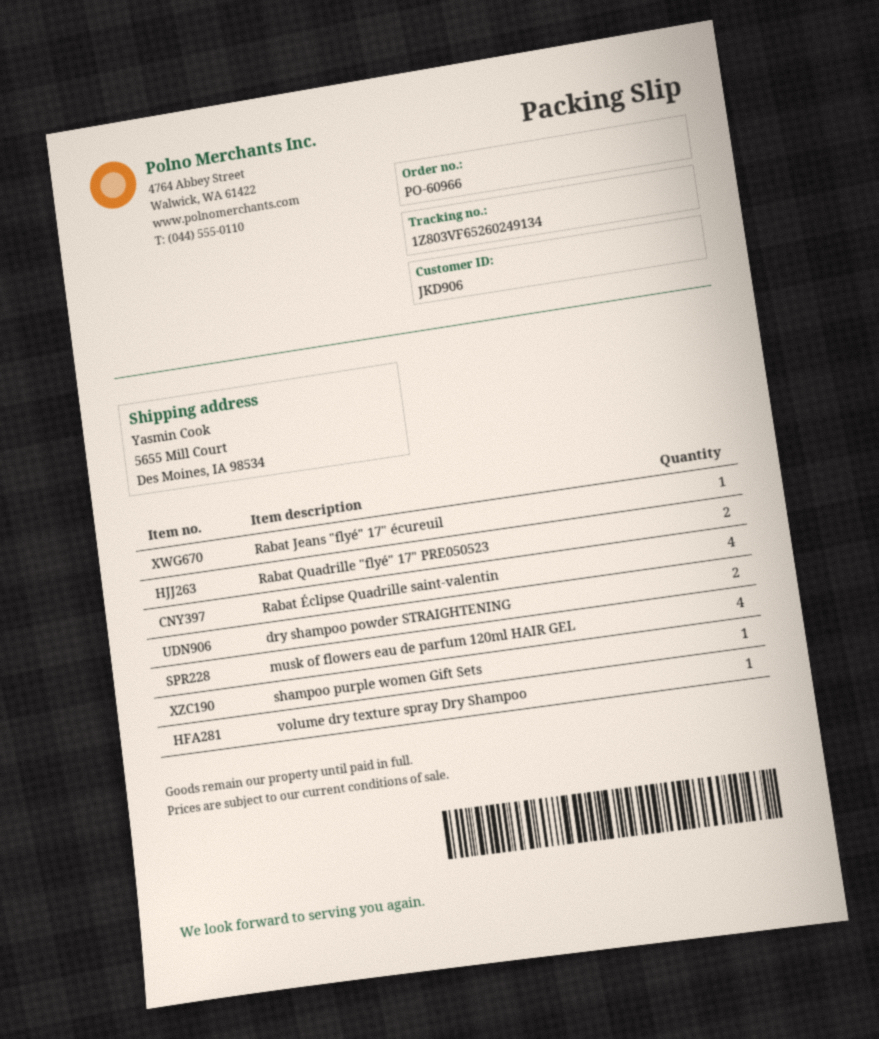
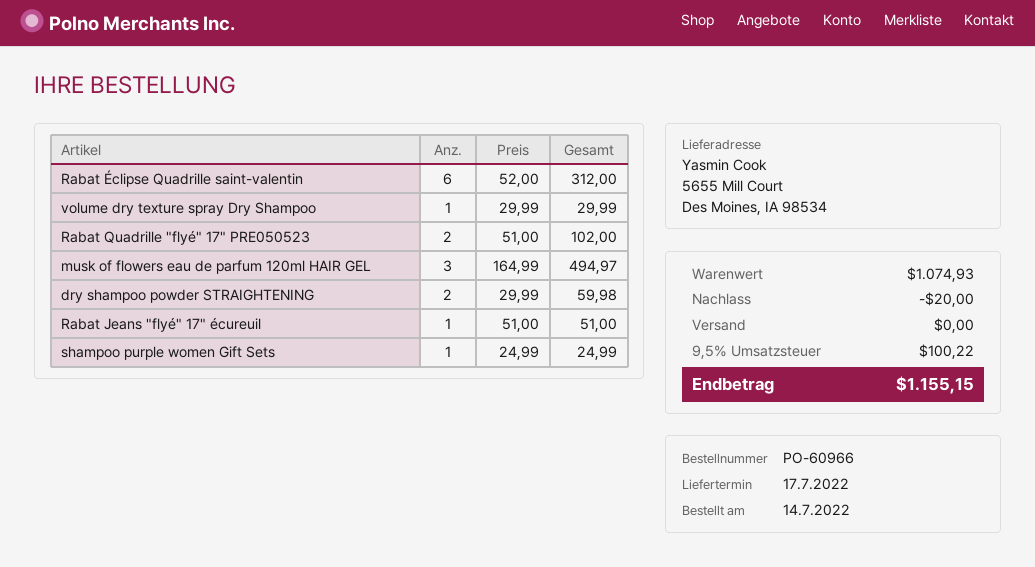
Rabat Éclipse Quadrille saint-valentin: 4 -> 6
musk of flowers eau de parfum 120ml HAIR GEL: 4 -> 3

